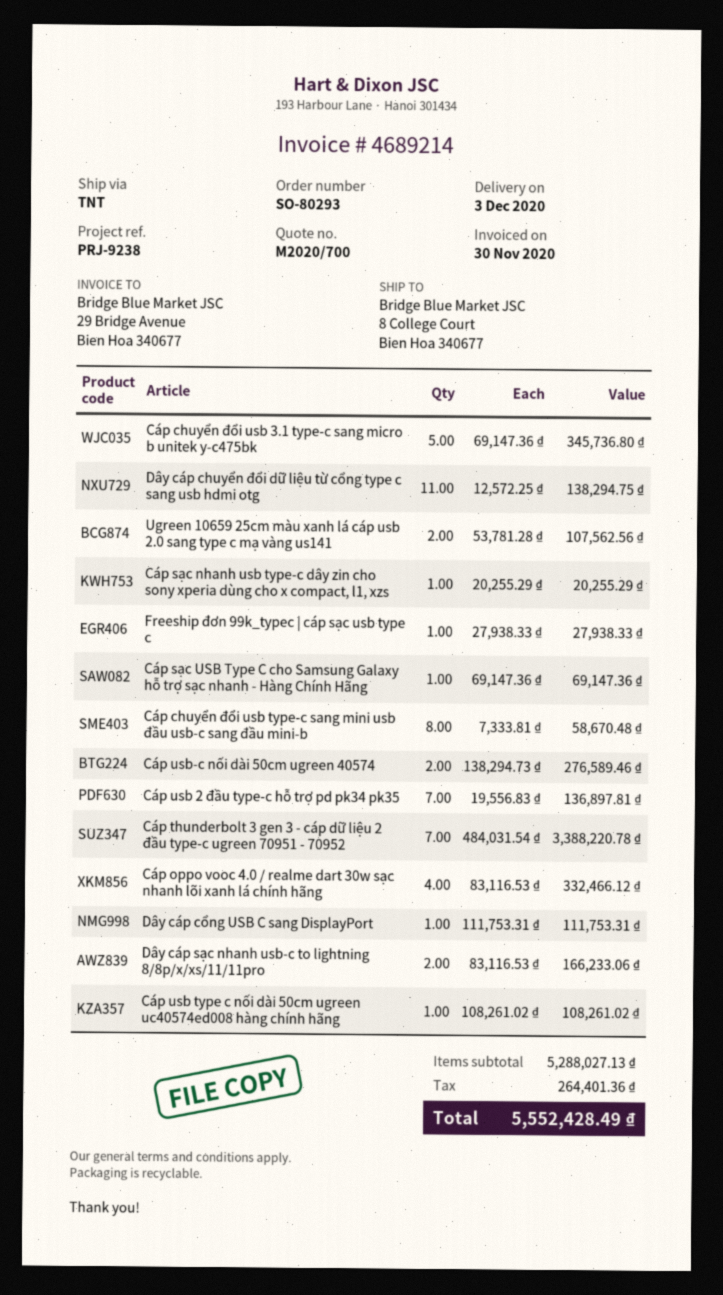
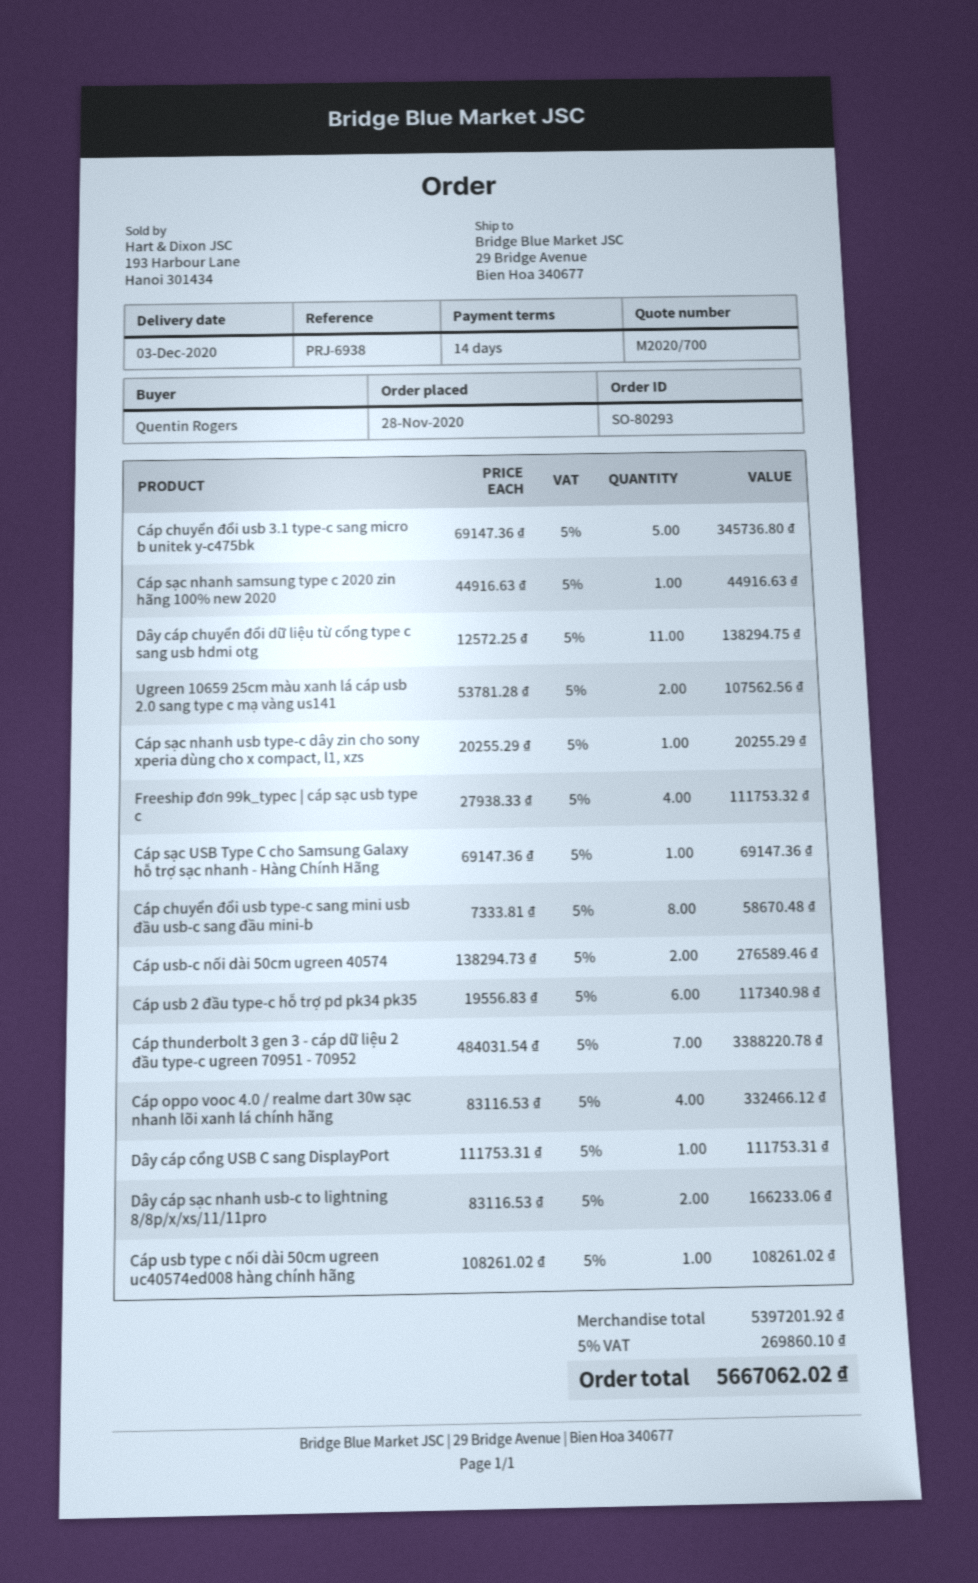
reference: PRJ-9238 -> PRJ-6938
ship to: 8 College Court, Bien Hoa 340677 -> 29 Bridge Avenue, Bien Hoa 340677
Freeship đơn 99k_typec | cáp sạc usb type c: 1 x 27938.33 = 27938.33 -> 4 x 27938.33 = 111753.32
Cáp usb 2 đầu type-c hỗ trợ pd pk34 pk35: 7 x 19556.83 = 136897.81 -> 6 x 19556.83 = 117340.98
Cáp sạc nhanh samsung type c 2020 zin hãng 100% new 2020: none -> 1 x 44916.63 = 44916.63
subtotal: 5288027.13 -> 5397201.92
tax: 264401.36 -> 269860.10
total: 5552428.49 -> 5667062.02

